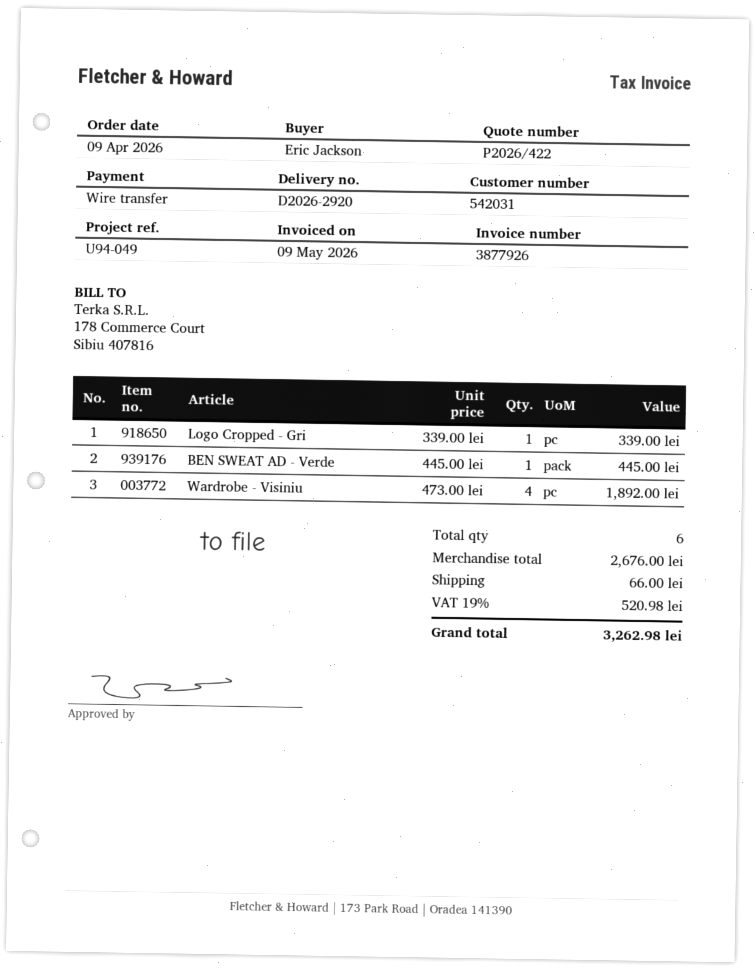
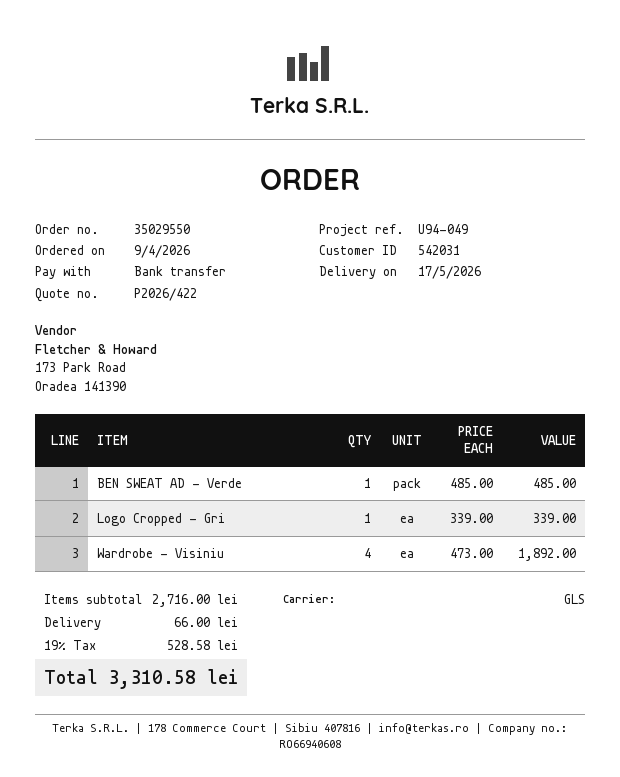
BEN SWEAT AD - Verde: 1 x 445.00 = 445.00 -> 1 x 485.00 = 485.00
subtotal: 2676.00 -> 2716.00
tax: 19% = 520.98 -> 19% = 528.58
total: 3262.98 -> 3310.58

